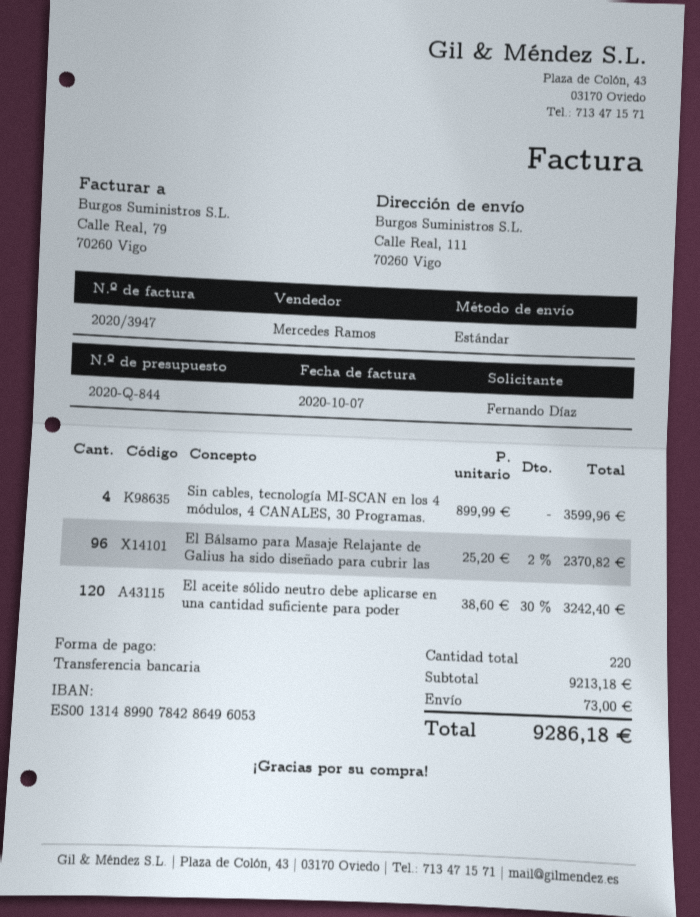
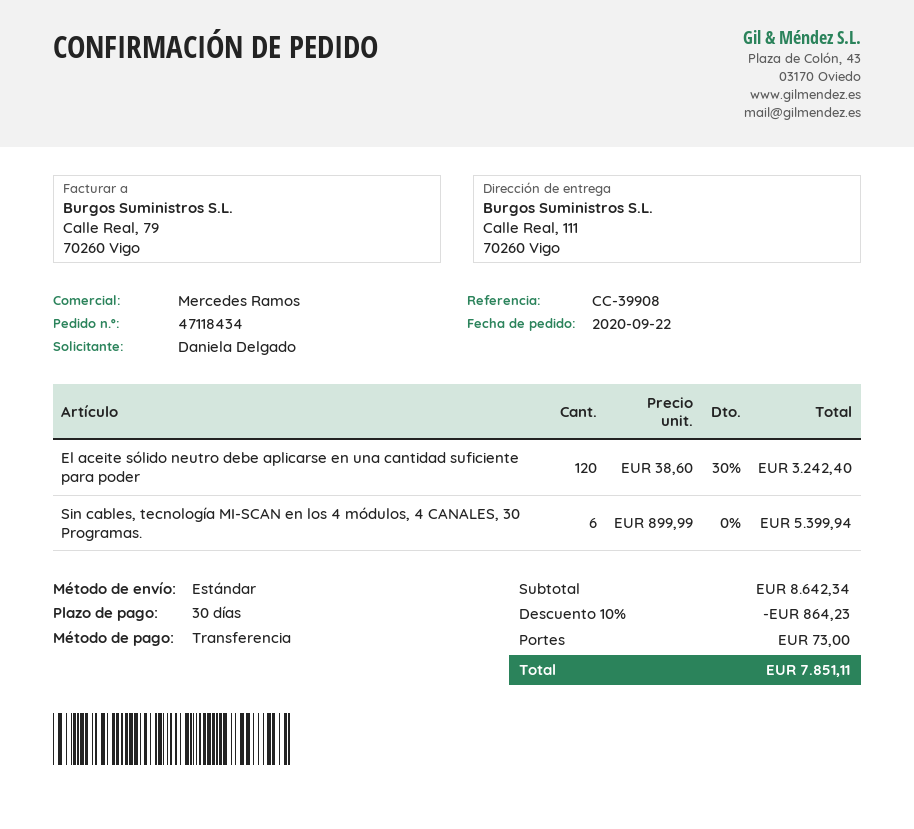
ordered by: Fernando Díaz -> Daniela Delgado
Sin cables, tecnología MI-SCAN en los 4 módulos, 4 CANALES, 30 Programas.: 4 x 899.99 = 3599.96 -> 6 x 899.99 = 5399.94
El Bálsamo para Masaje Relajante de Galius ha sido diseñado para cubrir las: 96 x 25.20 - 2% = 2370.82 -> none
subtotal: 9213.18 -> 8642.34
discount: none -> 10% = 864.23
total: 9286.18 -> 7851.11

